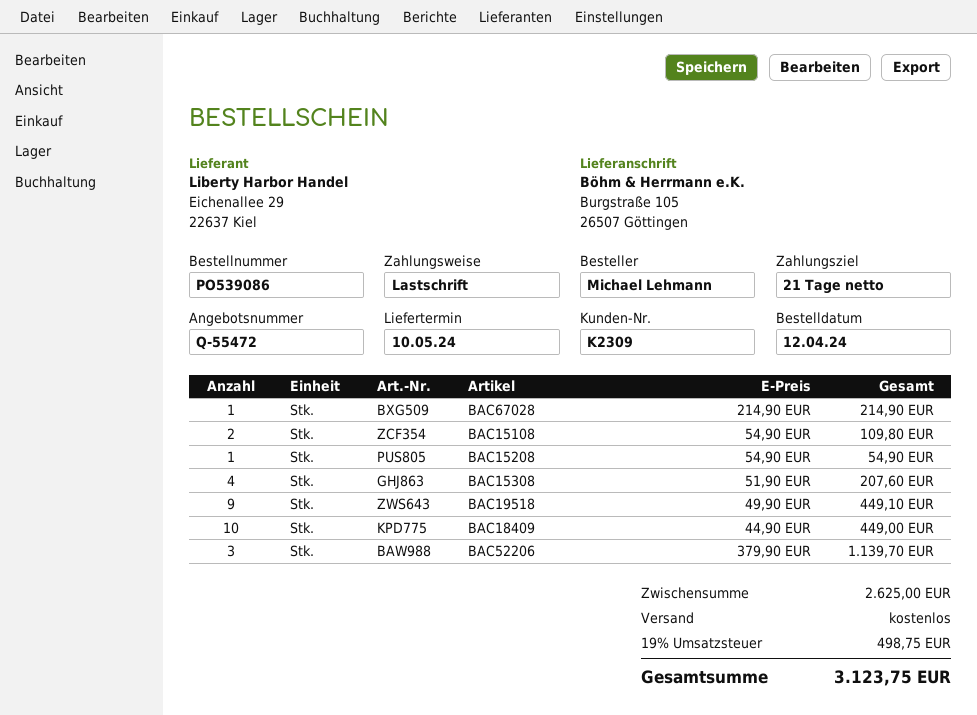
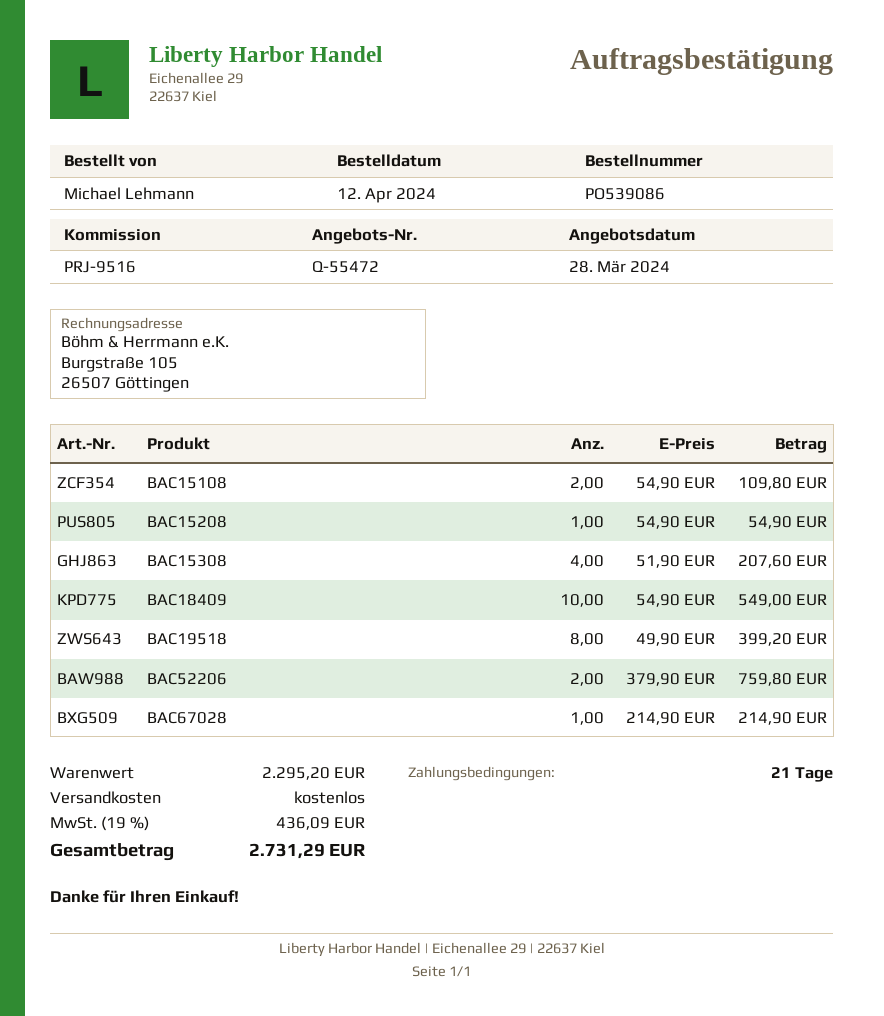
BAC19518: 9 x 49.90 = 449.10 -> 8 x 49.90 = 399.20
BAC18409: 10 x 44.90 = 449.00 -> 10 x 54.90 = 549.00
BAC52206: 3 x 379.90 = 1139.70 -> 2 x 379.90 = 759.80
subtotal: 2625.00 -> 2295.20
tax: 19% = 498.75 -> 19% = 436.09
total: 3123.75 -> 2731.29

